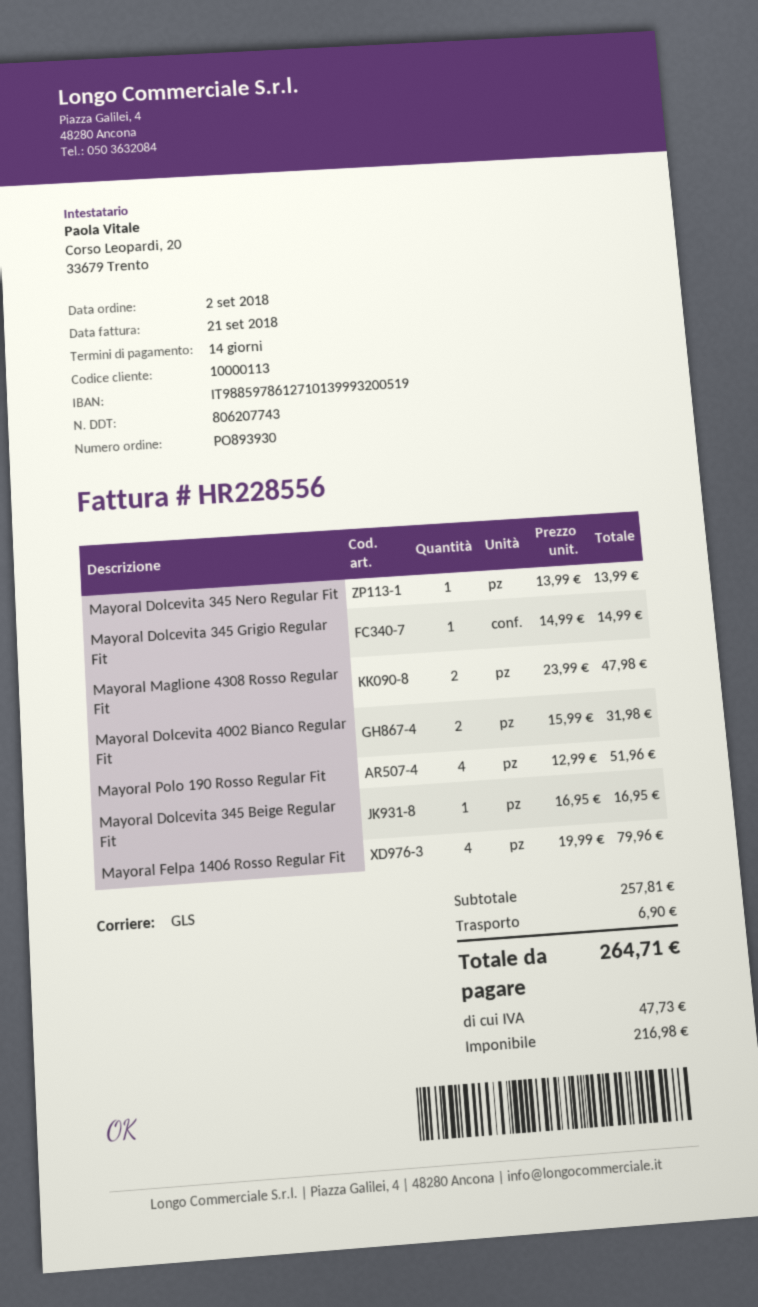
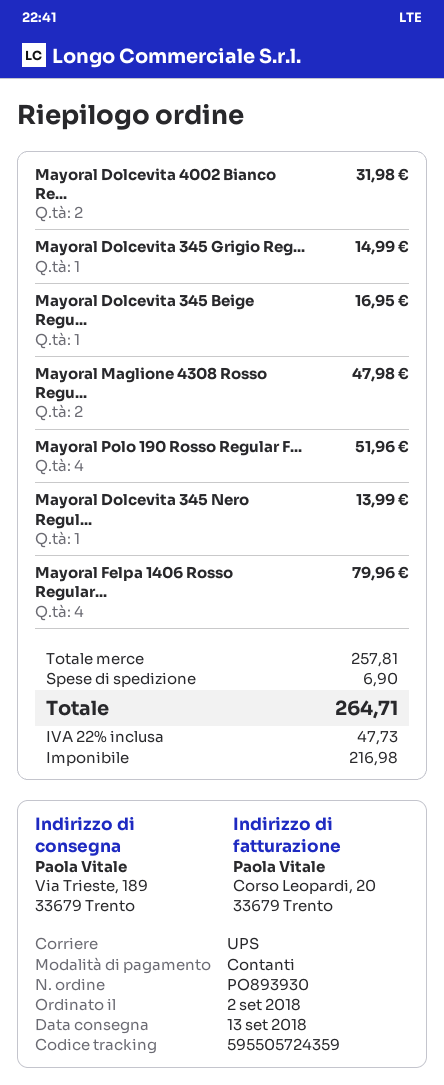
shipping method: GLS -> UPS

